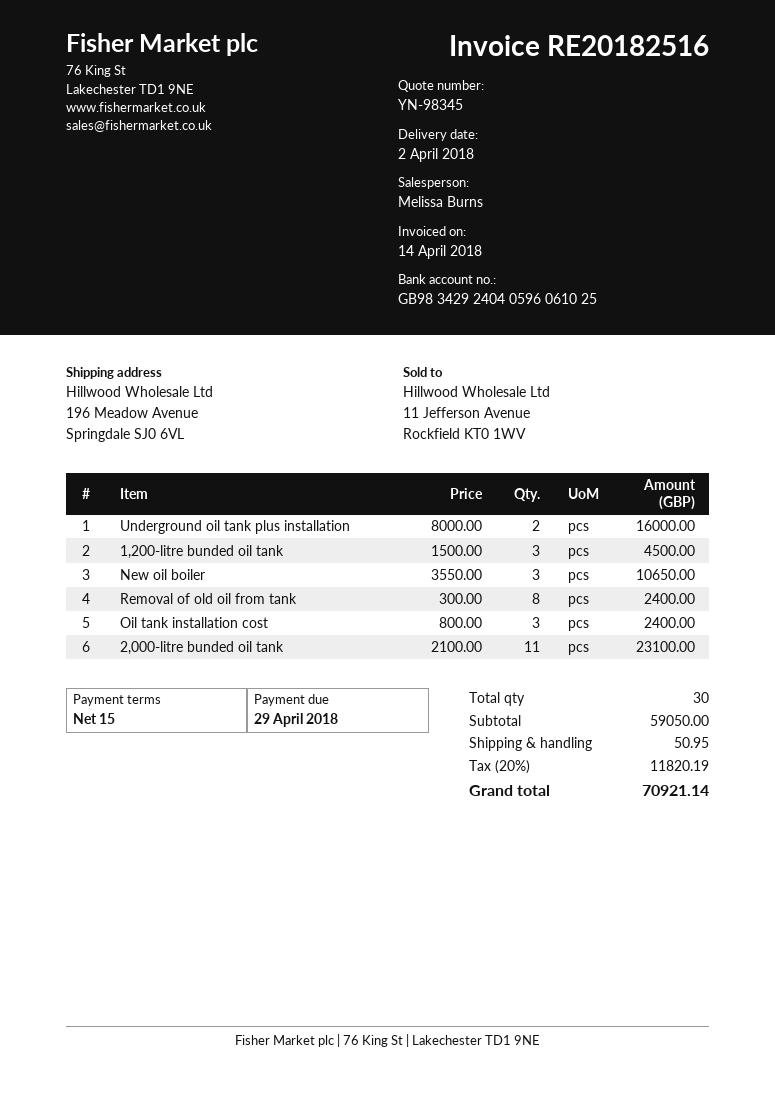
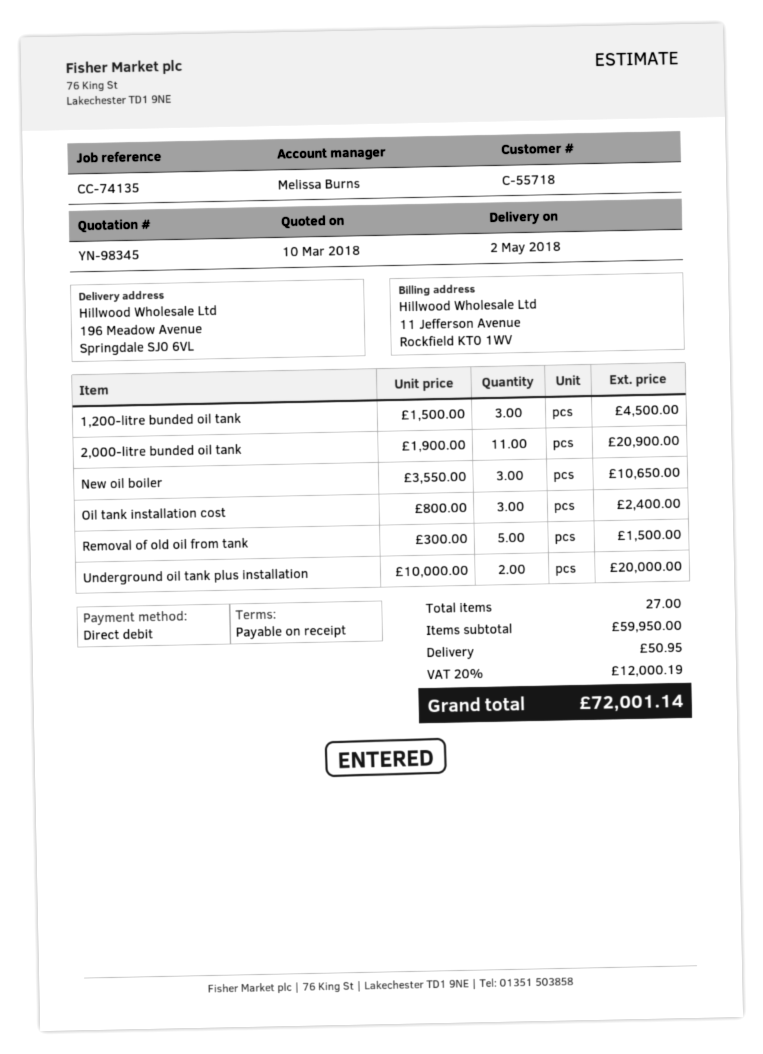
delivery date: 2018-04-02 -> 2018-05-02
payment terms: 15 days -> on receipt
Underground oil tank plus installation: 2 x 8000.00 = 16000.00 -> 2 x 10000.00 = 20000.00
Removal of old oil from tank: 8 x 300.00 = 2400.00 -> 5 x 300.00 = 1500.00
2,000-litre bunded oil tank: 11 x 2100.00 = 23100.00 -> 11 x 1900.00 = 20900.00
total quantity: 30 -> 27
subtotal: 59050.00 -> 59950.00
tax: 20% = 11820.19 -> 20% = 12000.19
total: 70921.14 -> 72001.14

